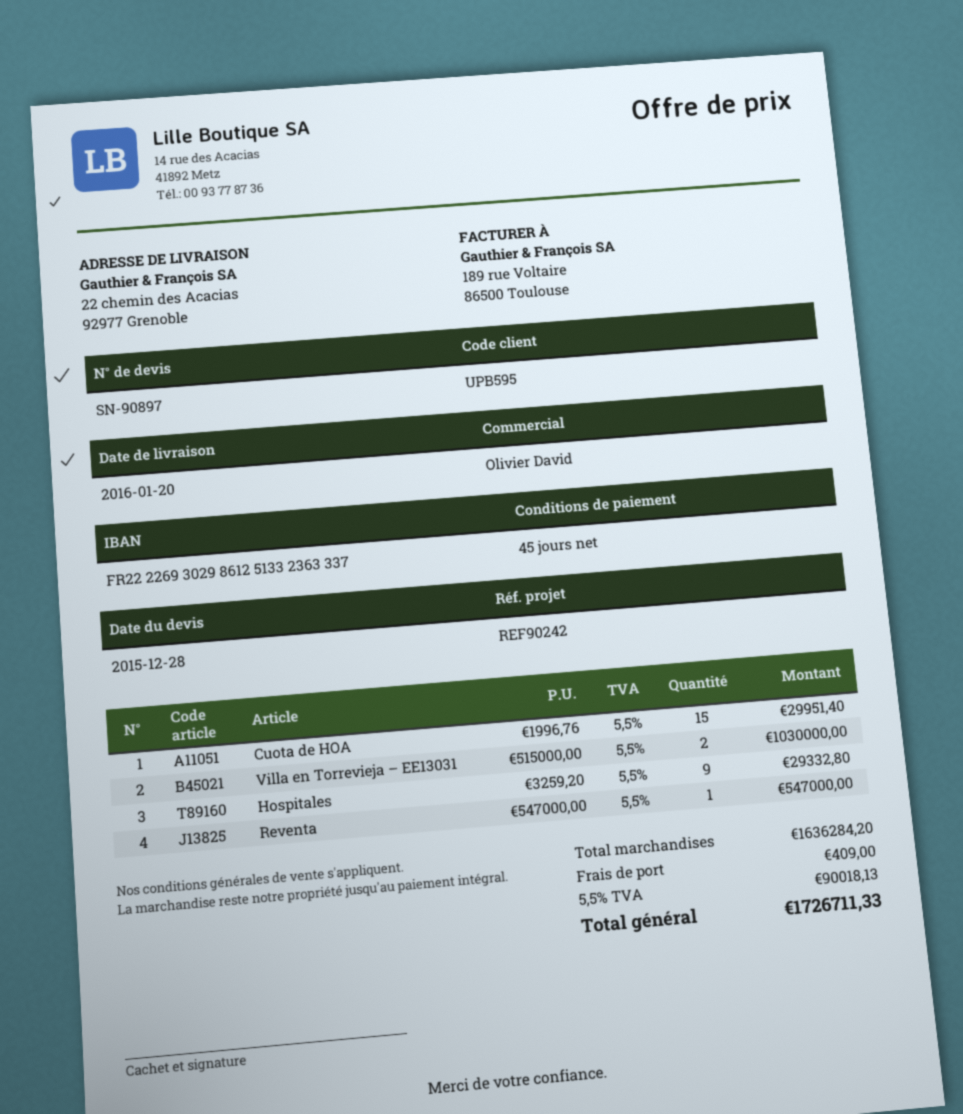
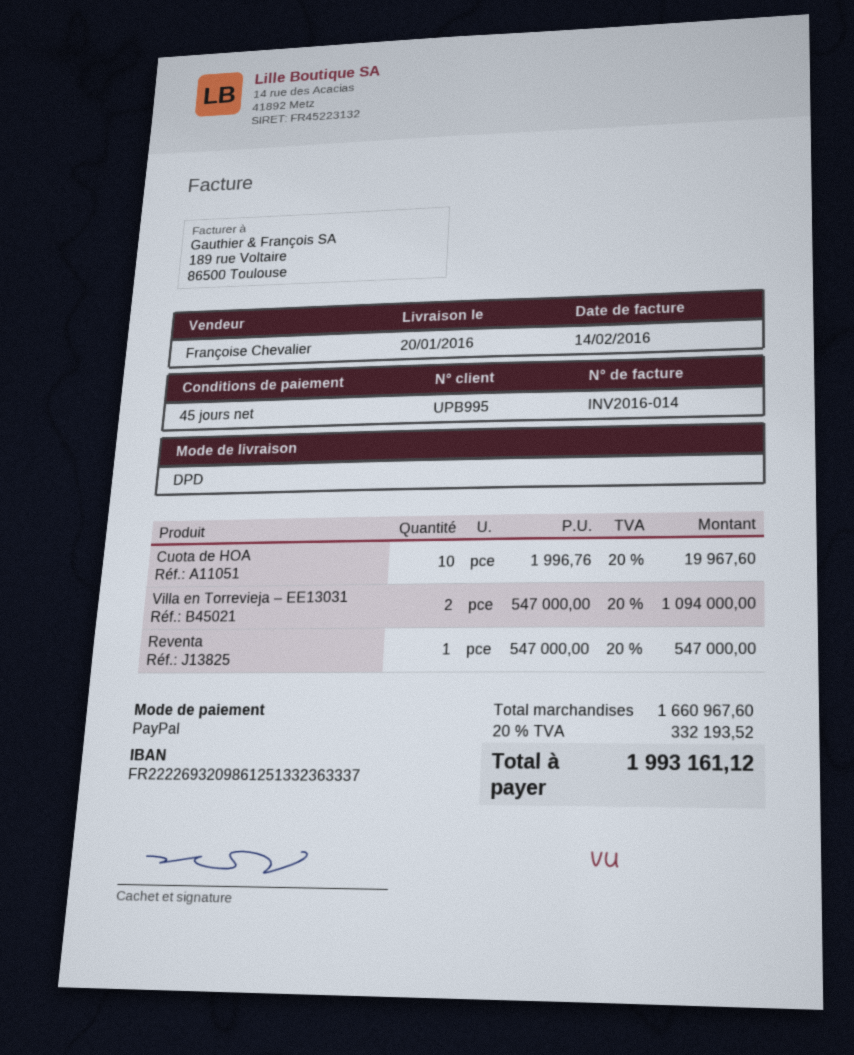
customer number: UPB595 -> UPB995
sales rep: Olivier David -> Françoise Chevalier
bank account: FR2222693029861251332363337 -> FR2222693209861251332363337
Cuota de HOA: 15 x 1996.76 = 29951.40 -> 10 x 1996.76 = 19967.60
Villa en Torrevieja – EE13031: 2 x 515000.00 = 1030000.00 -> 2 x 547000.00 = 1094000.00
Hospitales: 9 x 3259.20 = 29332.80 -> none
subtotal: 1636284.20 -> 1660967.60
shipping: 409.00 -> none
tax: 5.5% = 90018.13 -> 20% = 332193.52
total: 1726711.33 -> 1993161.12

